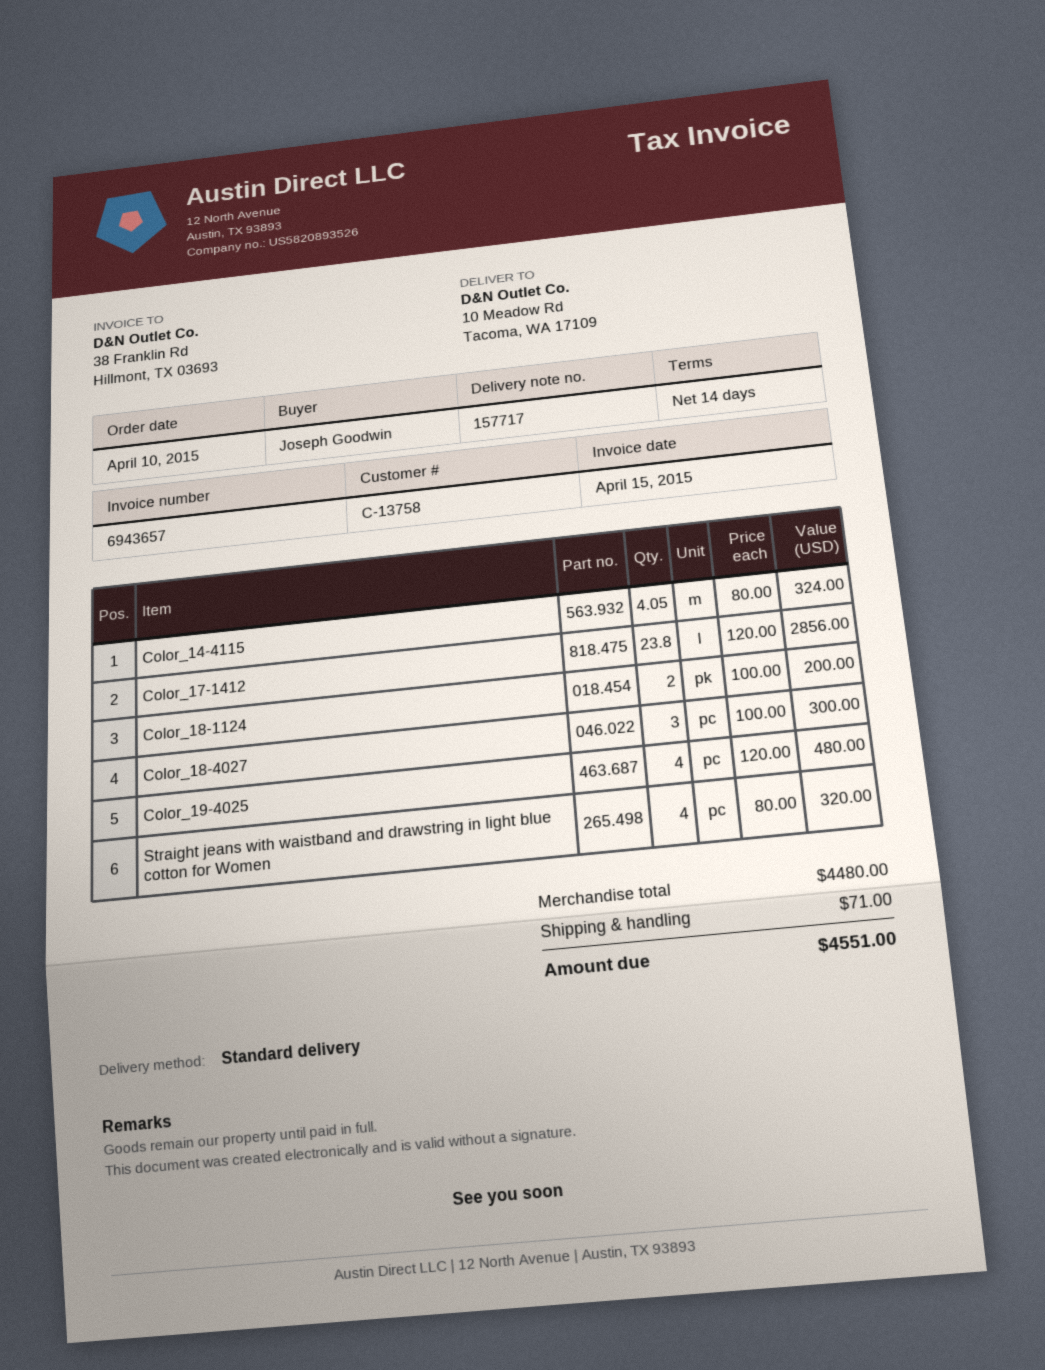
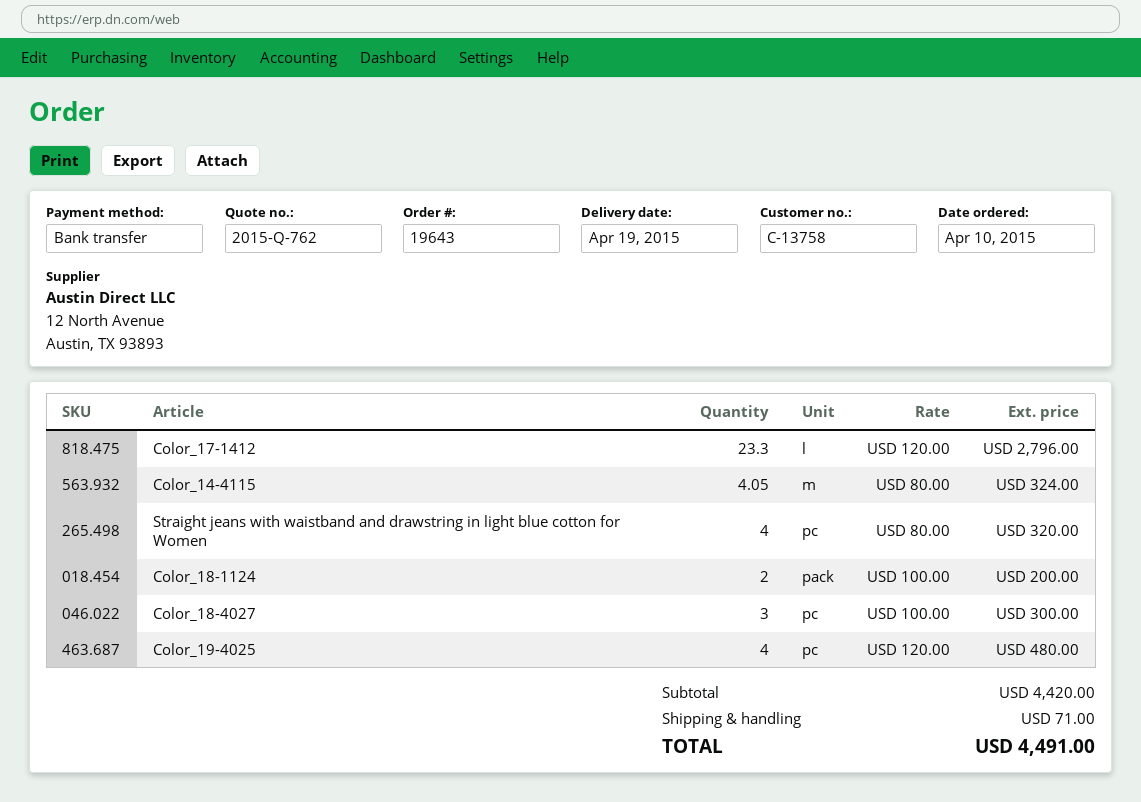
Color_17-1412: 23.8 x 120.00 = 2856.00 -> 23.3 x 120.00 = 2796.00
subtotal: 4480.00 -> 4420.00
total: 4551.00 -> 4491.00

